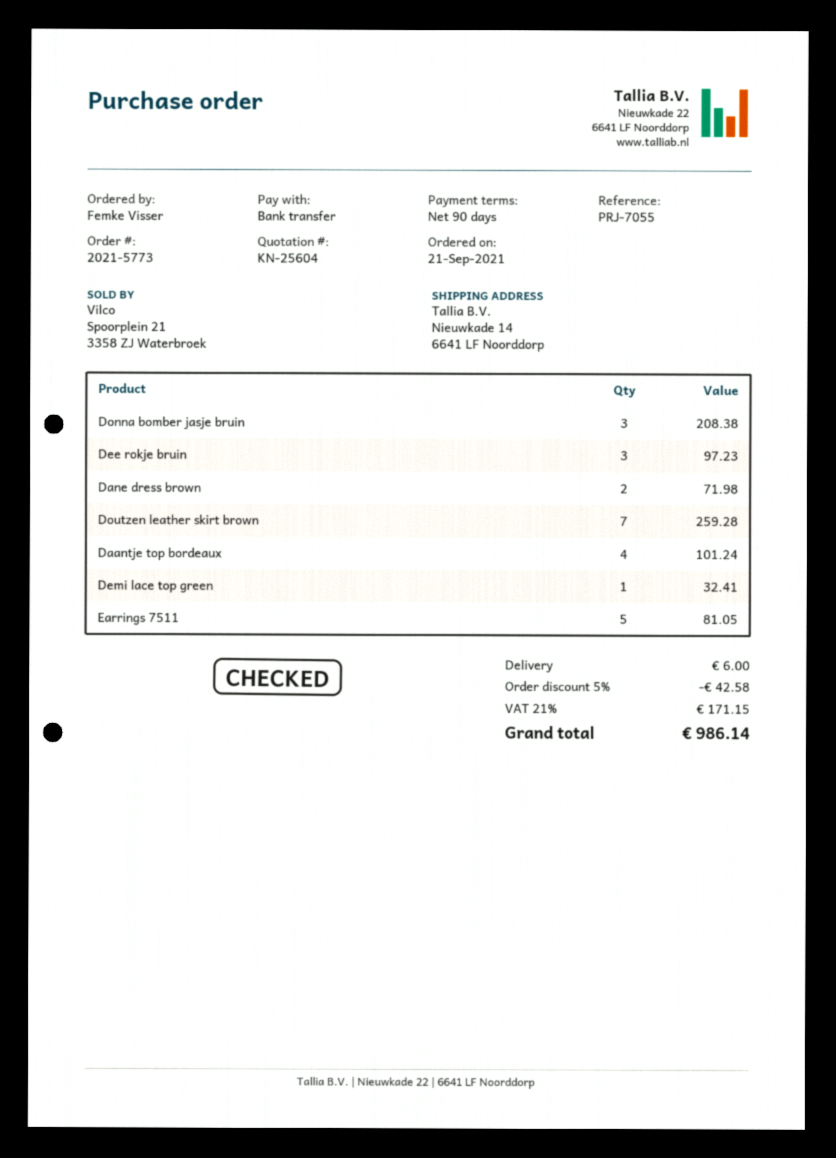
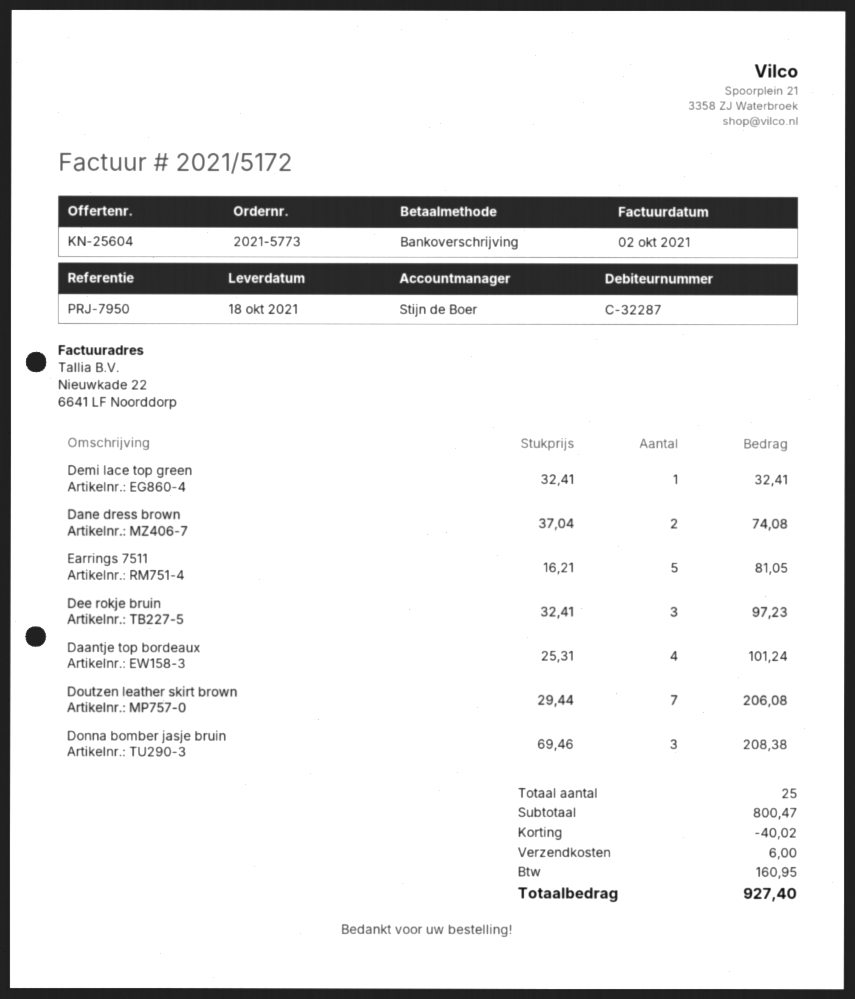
reference: PRJ-7055 -> PRJ-7950
Dane dress brown: 2 for 71.98 -> 2 for 74.08
Doutzen leather skirt brown: 7 for 259.28 -> 7 for 206.08
discount: 42.58 -> 40.02
tax: 171.15 -> 160.95
total: 986.14 -> 927.40

